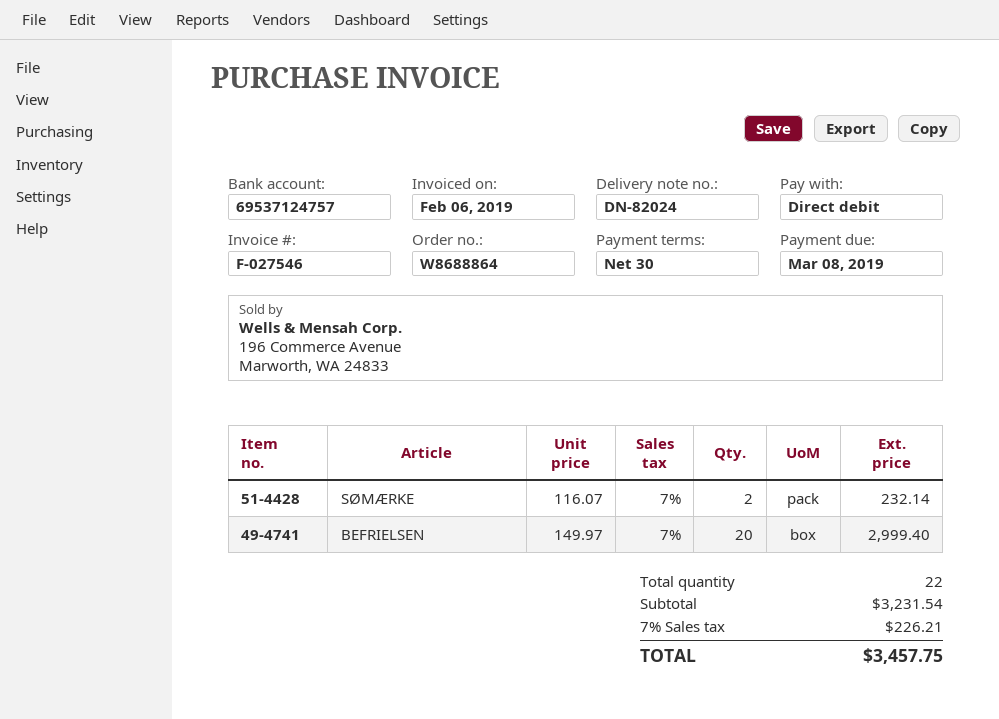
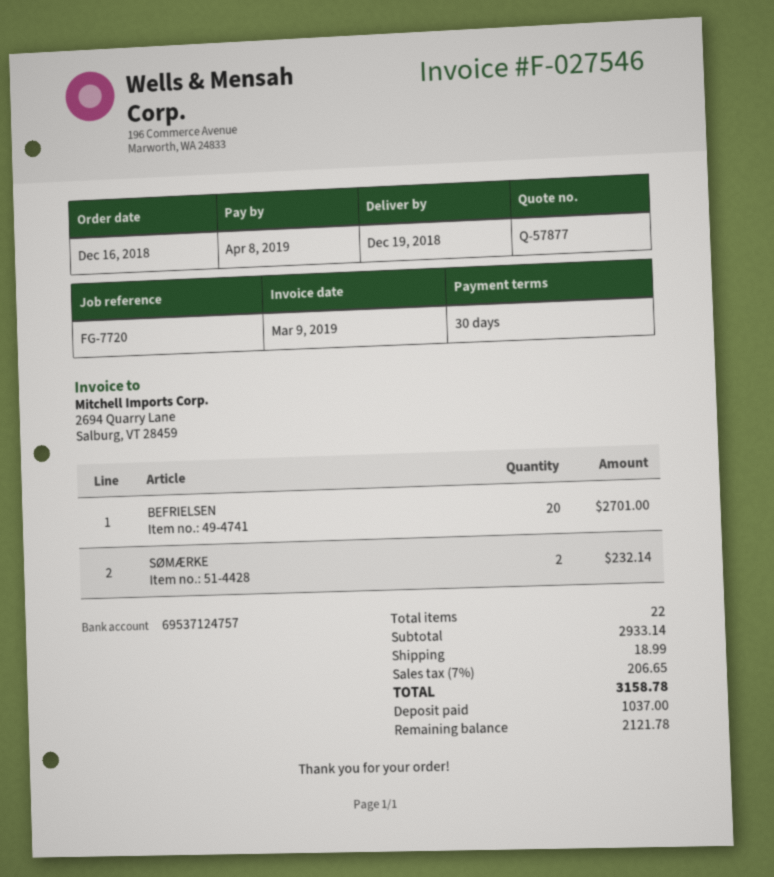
invoice date: 2019-02-06 -> 2019-03-09
due date: 2019-03-08 -> 2019-04-08
BEFRIELSEN: 20 for 2999.40 -> 20 for 2701.00
subtotal: 3231.54 -> 2933.14
shipping: none -> 18.99
tax: 7% = 226.21 -> 7% = 206.65
total: 3457.75 -> 3158.78

